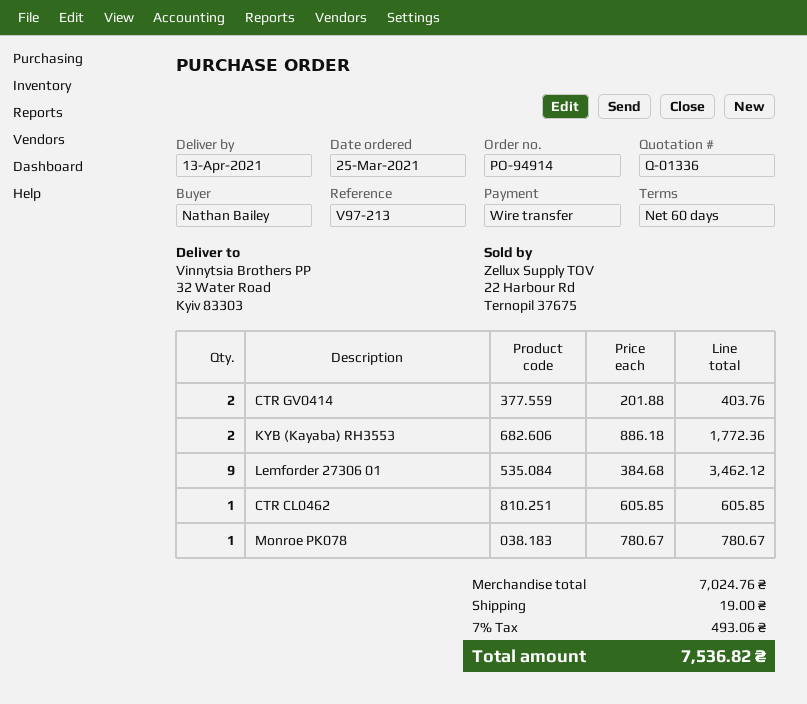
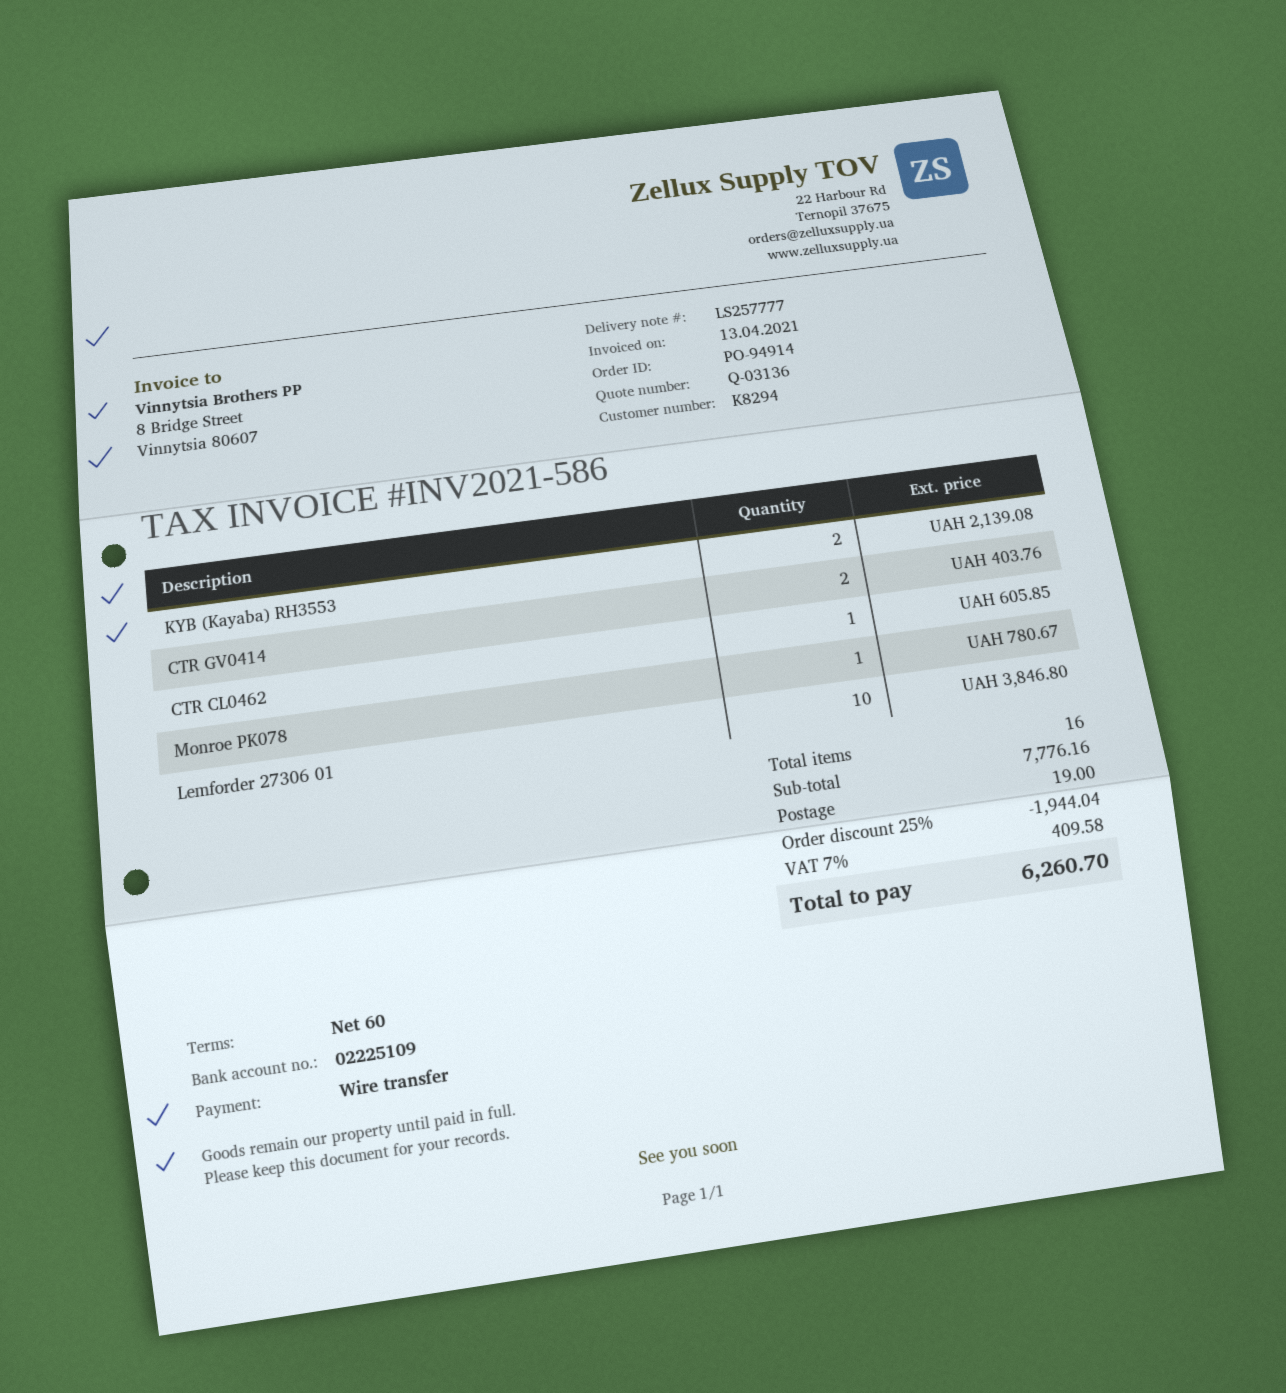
quote number: Q-01336 -> Q-03136
KYB (Kayaba) RH3553: 2 for 1772.36 -> 2 for 2139.08
Lemforder 27306 01: 9 for 3462.12 -> 10 for 3846.80
subtotal: 7024.76 -> 7776.16
discount: none -> 25% = 1944.04
tax: 7% = 493.06 -> 7% = 409.58
total: 7536.82 -> 6260.70

